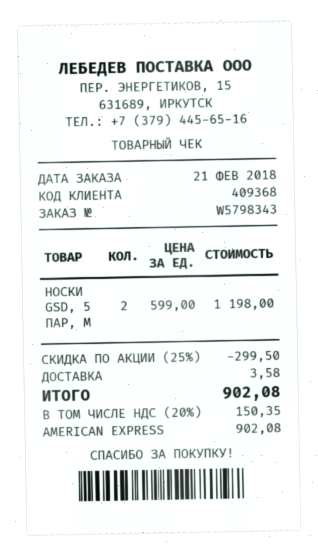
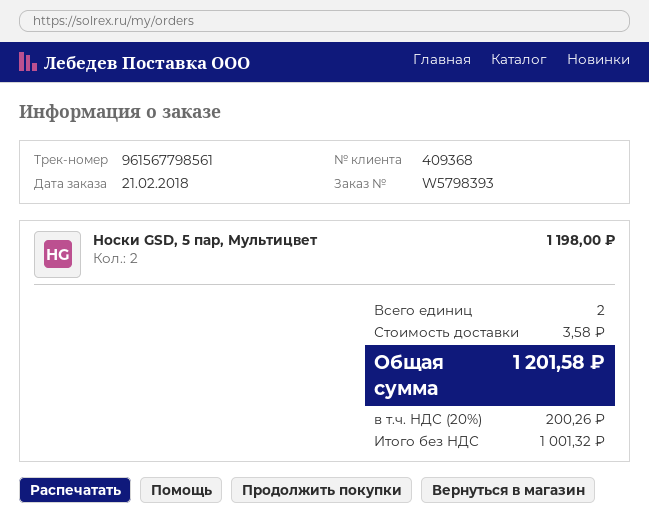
order number: W5798343 -> W5798393
discount: 25% = 299.50 -> none
tax: 20% = 150.35 -> 20% = 200.26
total: 902.08 -> 1201.58

